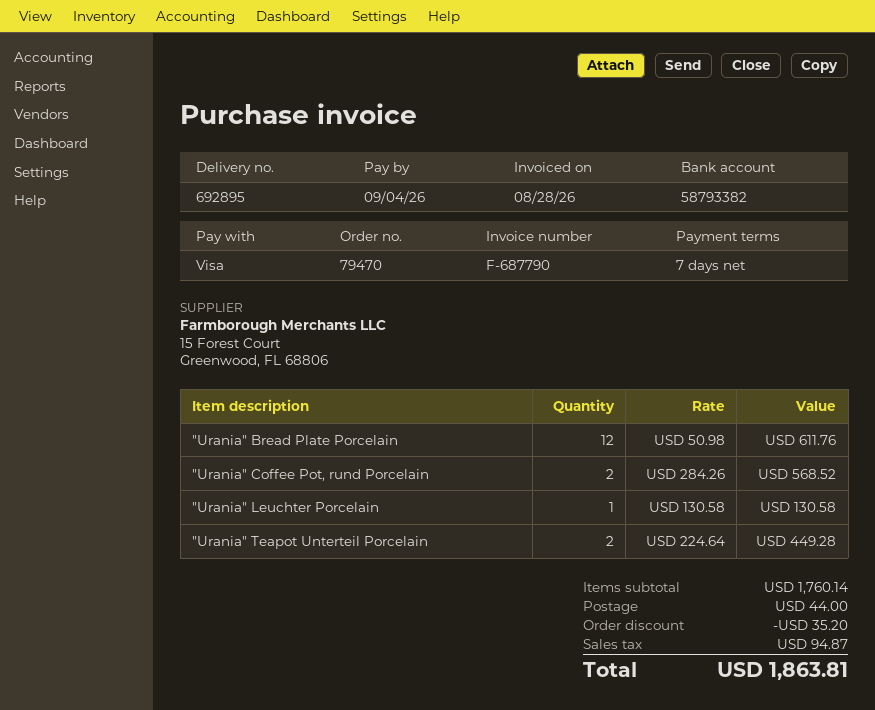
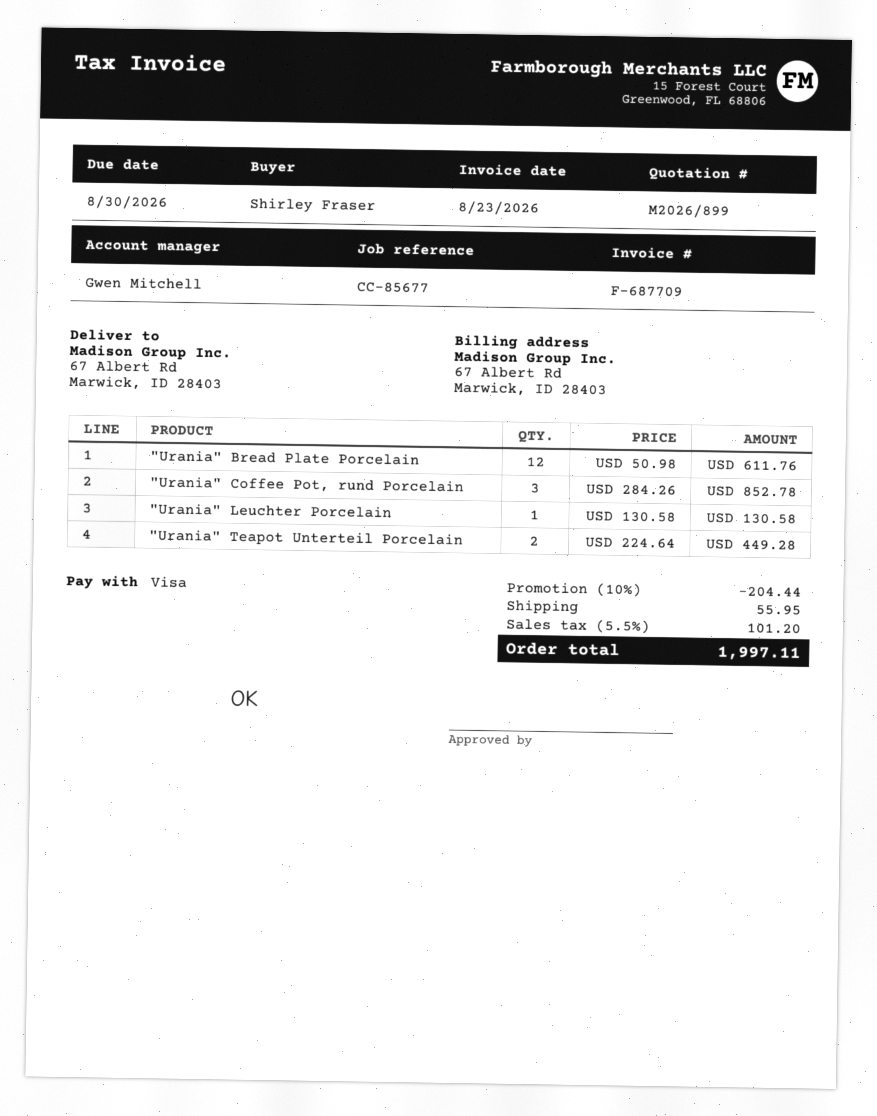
invoice number: F-687790 -> F-687709
invoice date: 2026-08-28 -> 2026-08-23
due date: 2026-09-04 -> 2026-08-30
"Urania" Coffee Pot, rund Porcelain: 2 x 284.26 = 568.52 -> 3 x 284.26 = 852.78
discount: 35.20 -> 204.44
shipping: 44.00 -> 55.95
tax: 94.87 -> 101.20
total: 1863.81 -> 1997.11

